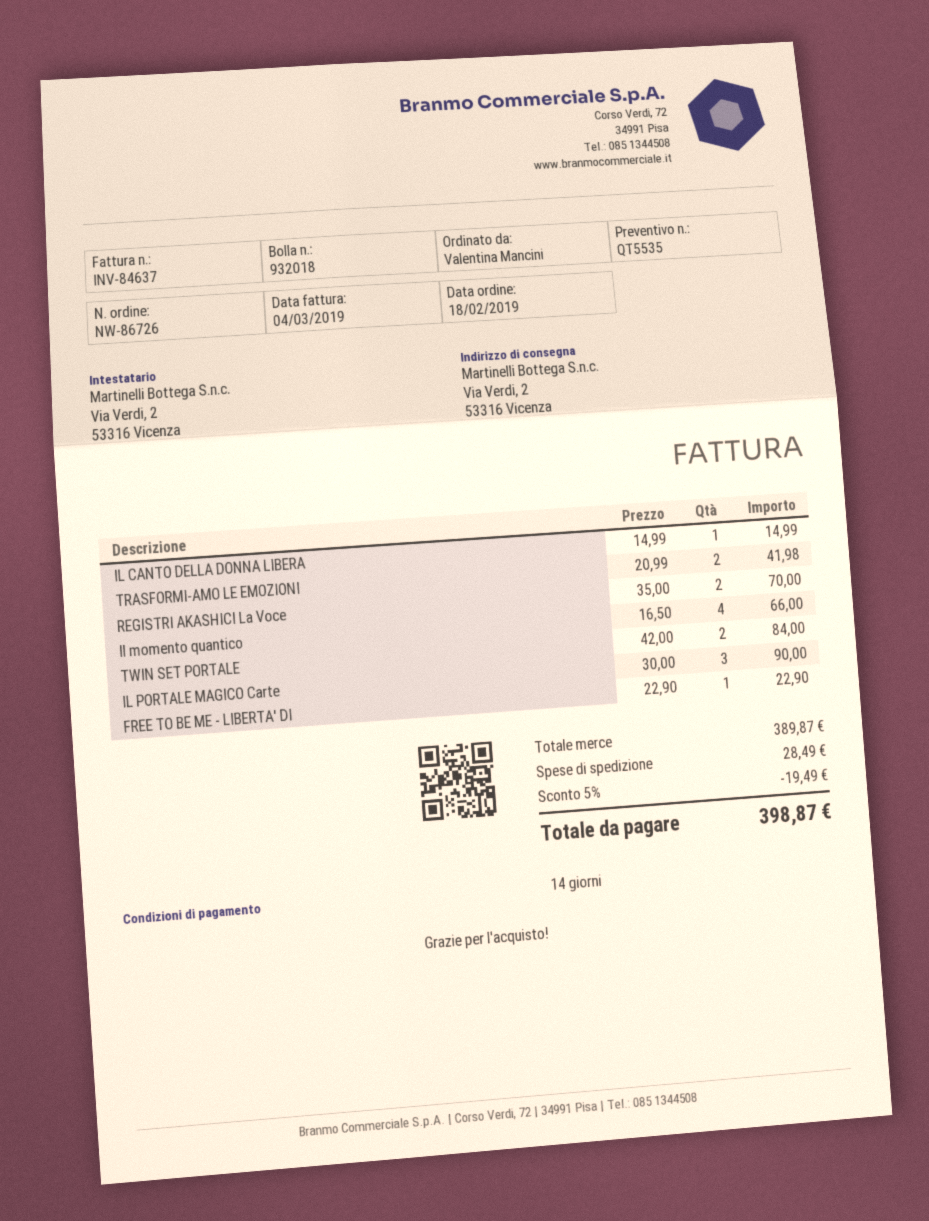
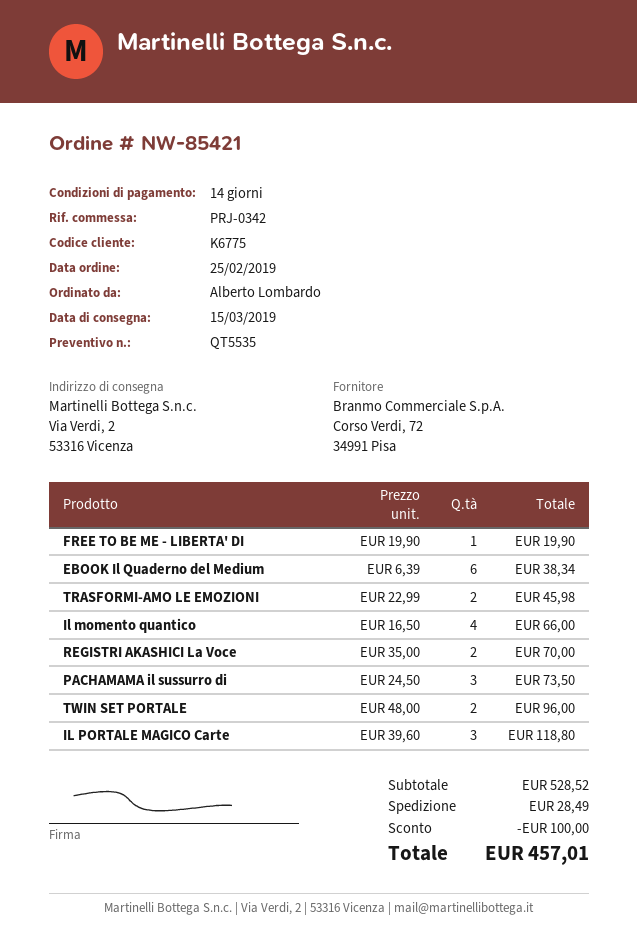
order number: NW-86726 -> NW-85421
order date: 2019-02-18 -> 2019-02-25
ordered by: Valentina Mancini -> Alberto Lombardo
IL CANTO DELLA DONNA LIBERA: 1 x 14.99 = 14.99 -> none
TRASFORMI-AMO LE EMOZIONI: 2 x 20.99 = 41.98 -> 2 x 22.99 = 45.98
TWIN SET PORTALE: 2 x 42.00 = 84.00 -> 2 x 48.00 = 96.00
IL PORTALE MAGICO Carte: 3 x 30.00 = 90.00 -> 3 x 39.60 = 118.80
FREE TO BE ME - LIBERTA' DI: 1 x 22.90 = 22.90 -> 1 x 19.90 = 19.90
EBOOK Il Quaderno del Medium: none -> 6 x 6.39 = 38.34
PACHAMAMA il sussurro di: none -> 3 x 24.50 = 73.50
subtotal: 389.87 -> 528.52
discount: 19.49 -> 100.00
total: 398.87 -> 457.01

